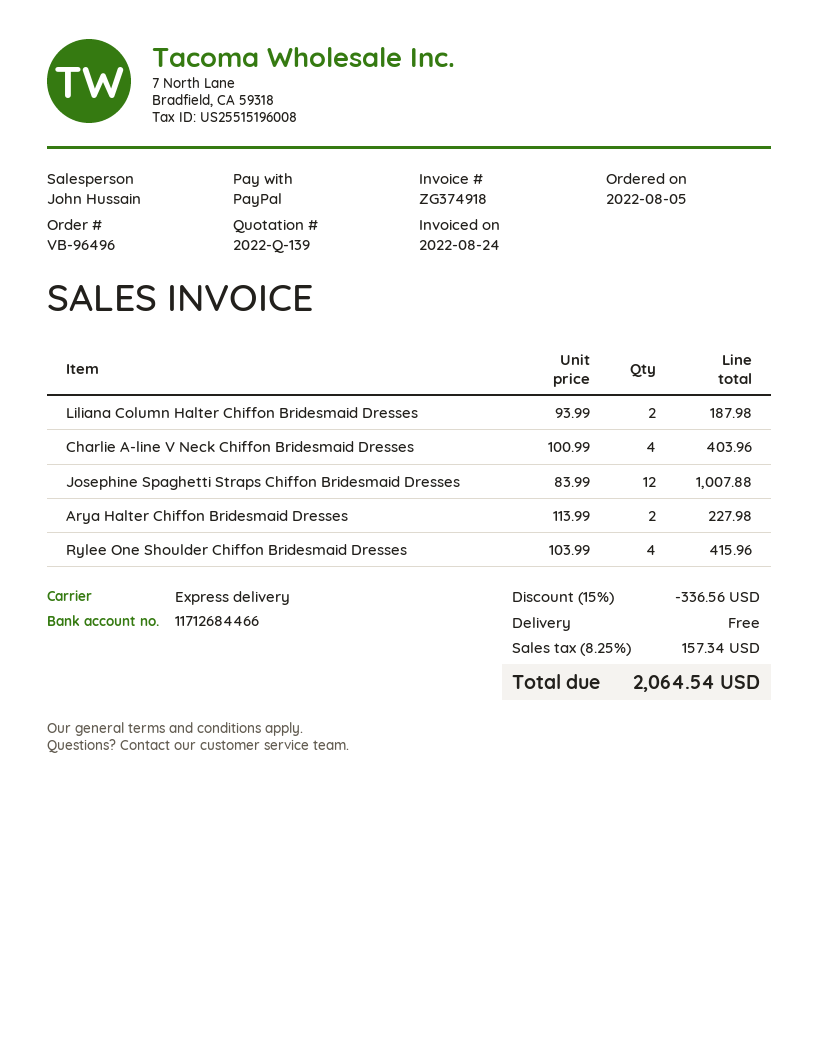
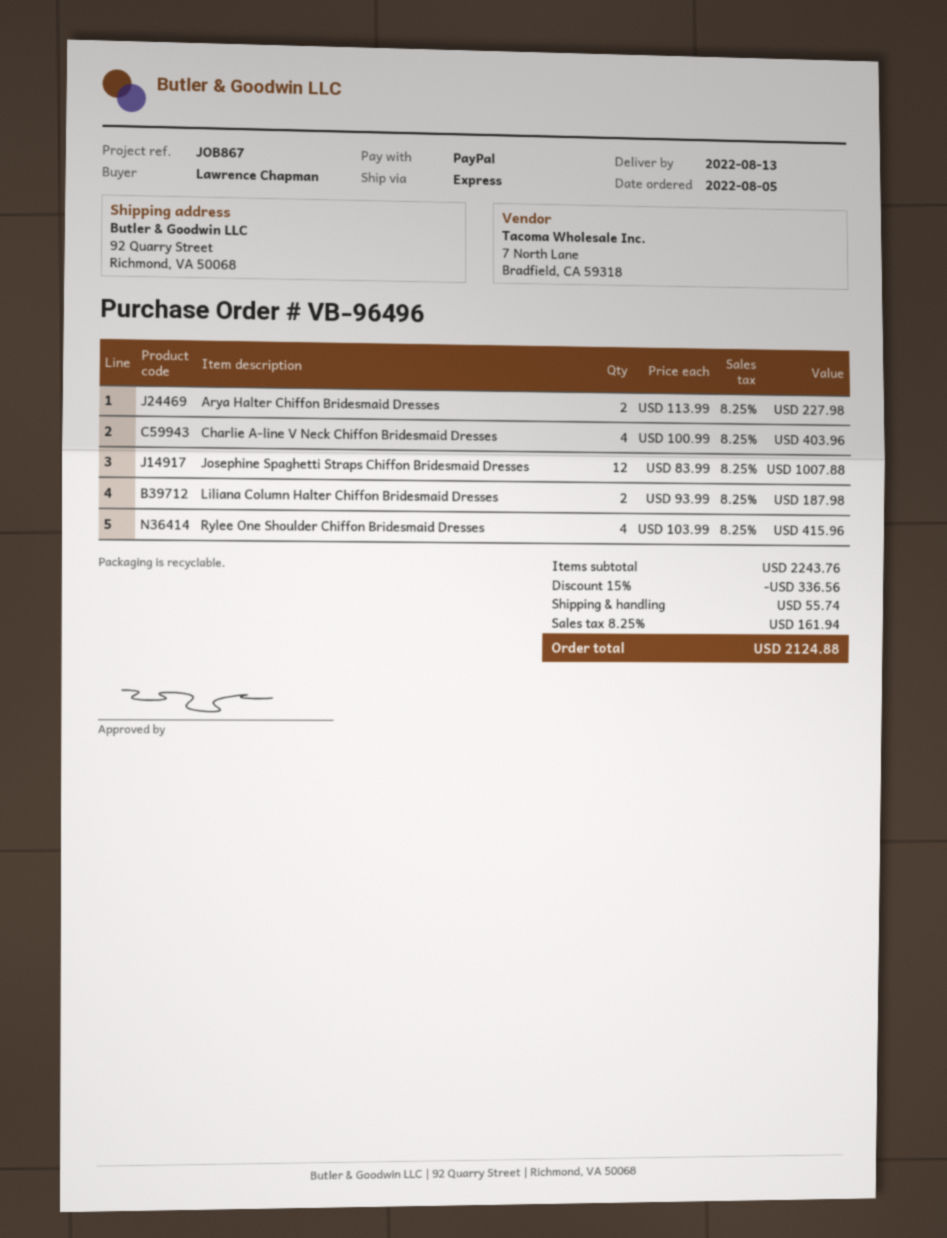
shipping: 0.00 -> 55.74
tax: 8.25% = 157.34 -> 8.25% = 161.94
total: 2064.54 -> 2124.88

